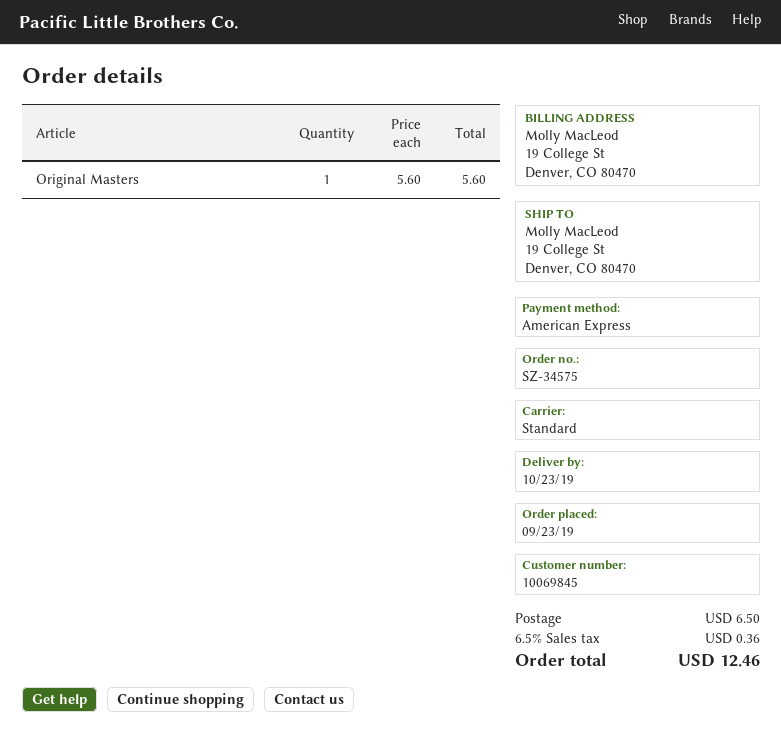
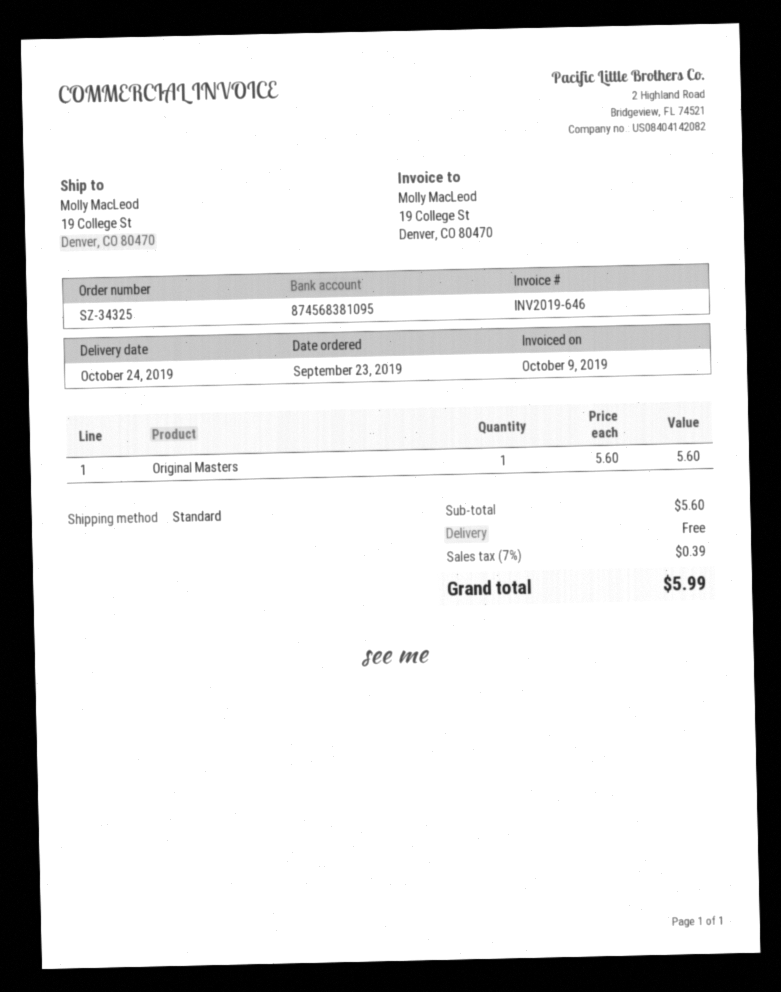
order number: SZ-34575 -> SZ-34325
delivery date: 2019-10-23 -> 2019-10-24
shipping: 6.50 -> 0.00
tax: 6.5% = 0.36 -> 7% = 0.39
total: 12.46 -> 5.99

